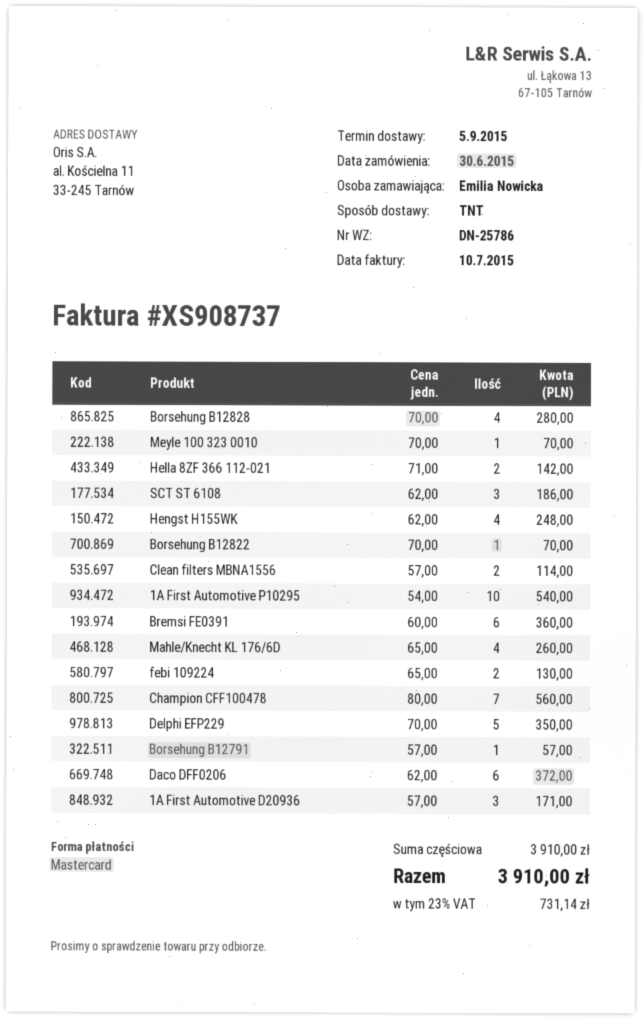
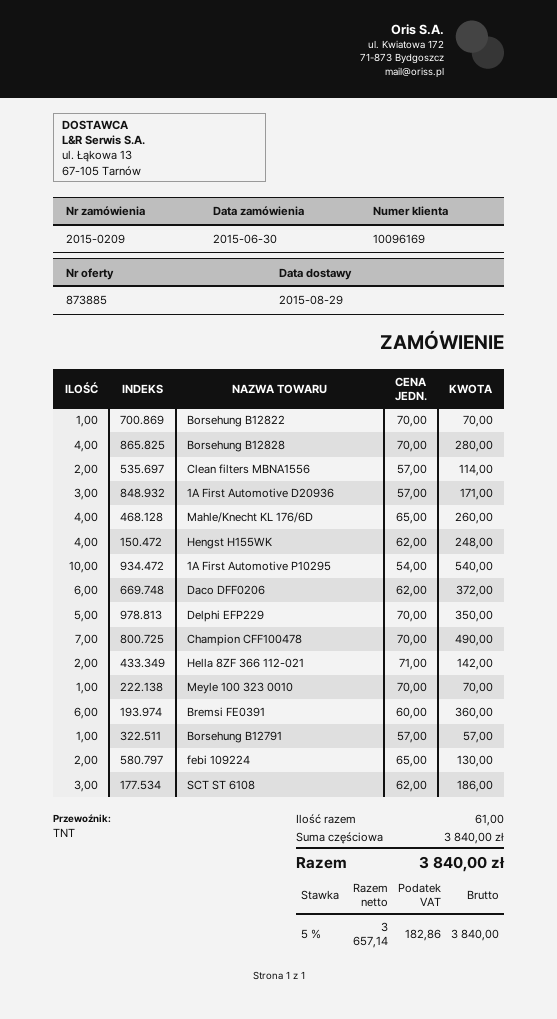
delivery date: 2015-09-05 -> 2015-08-29
Champion CFF100478: 7 x 80.00 = 560.00 -> 7 x 70.00 = 490.00
subtotal: 3910.00 -> 3840.00
tax: 23% = 731.14 -> 5% = 182.86
total: 3910.00 -> 3840.00

